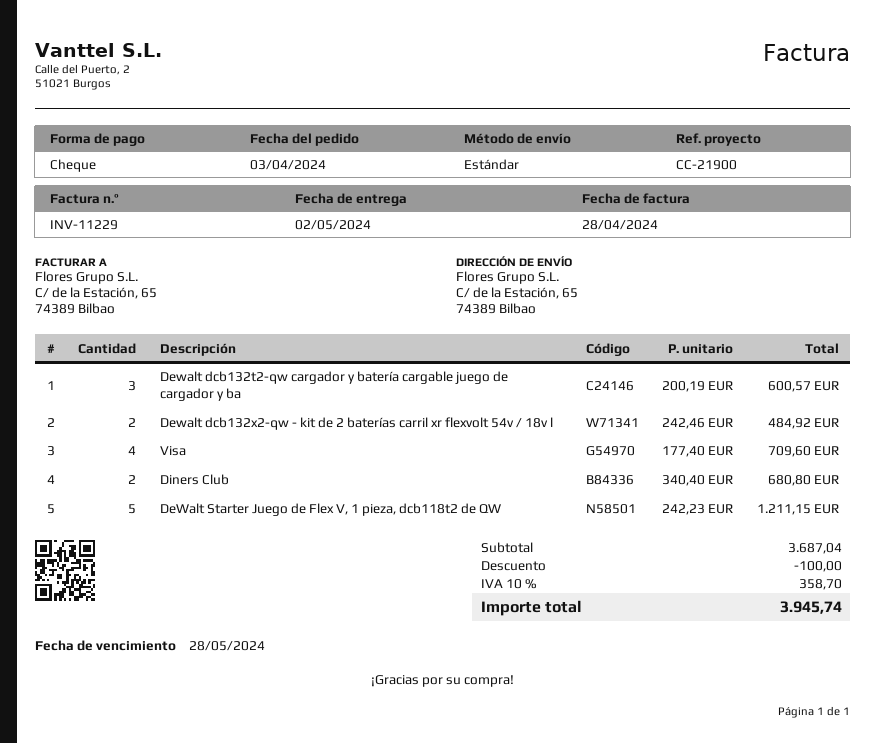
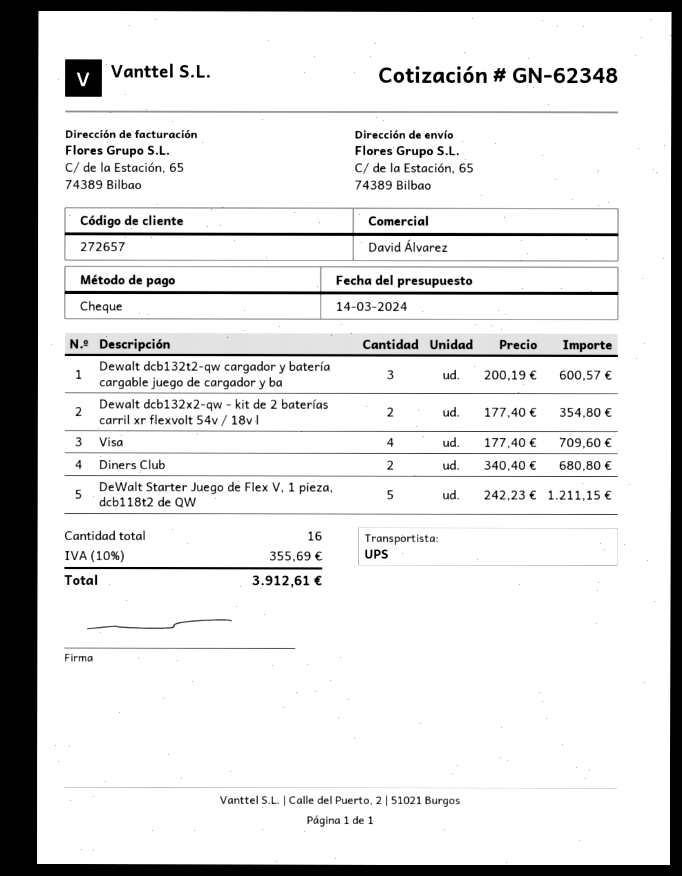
shipping method: standard -> UPS
Dewalt dcb132x2-qw - kit de 2 baterías carril xr flexvolt 54v / 18v l: 2 x 242.46 = 484.92 -> 2 x 177.40 = 354.80
discount: 100.00 -> none
tax: 10% = 358.70 -> 10% = 355.69
total: 3945.74 -> 3912.61

